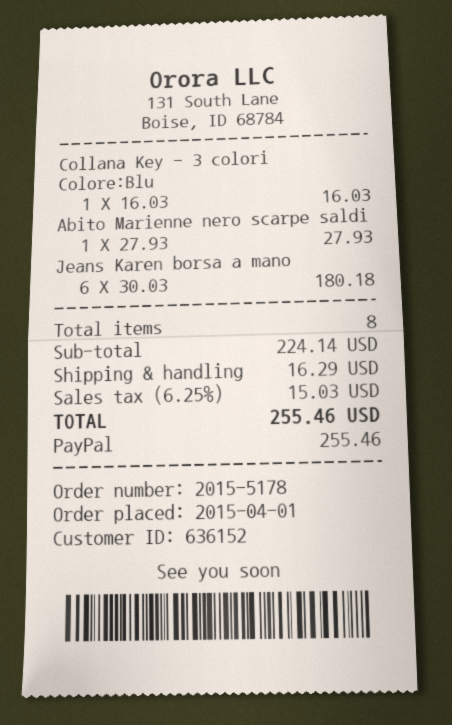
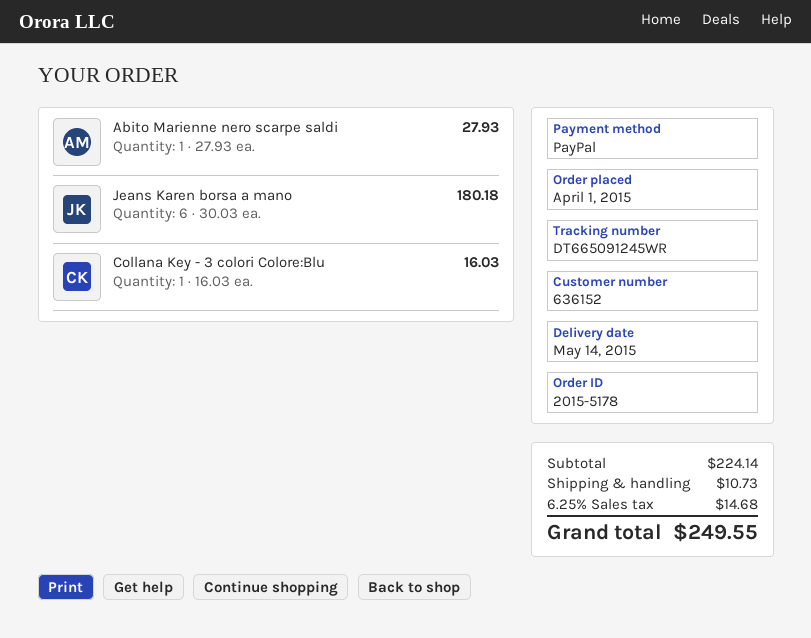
shipping: 16.29 -> 10.73
tax: 6.25% = 15.03 -> 6.25% = 14.68
total: 255.46 -> 249.55

